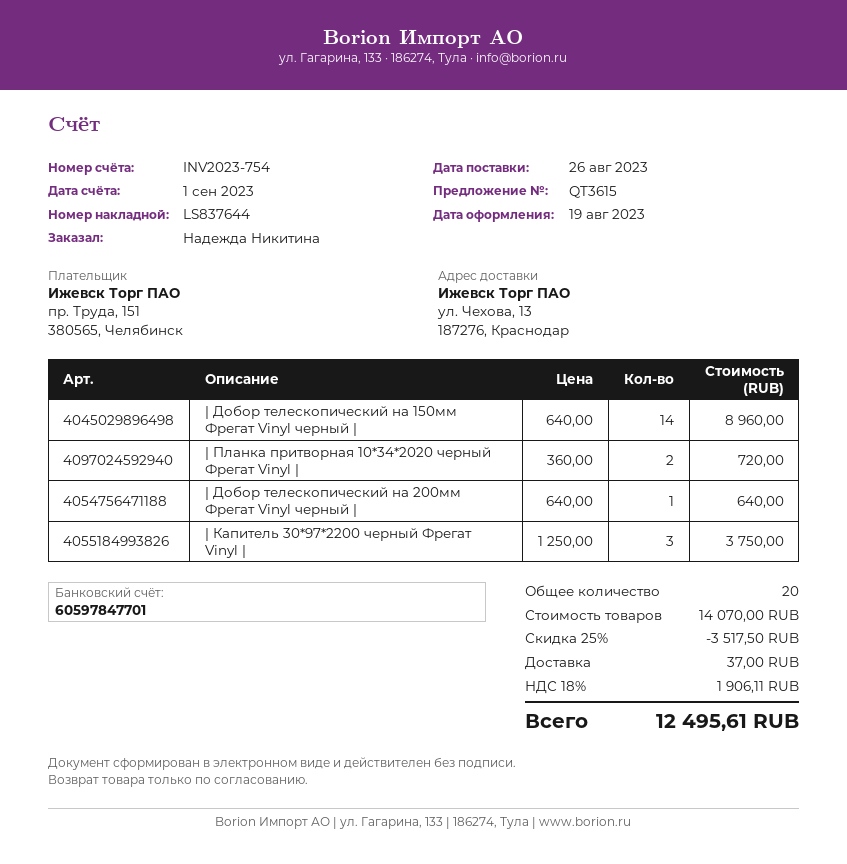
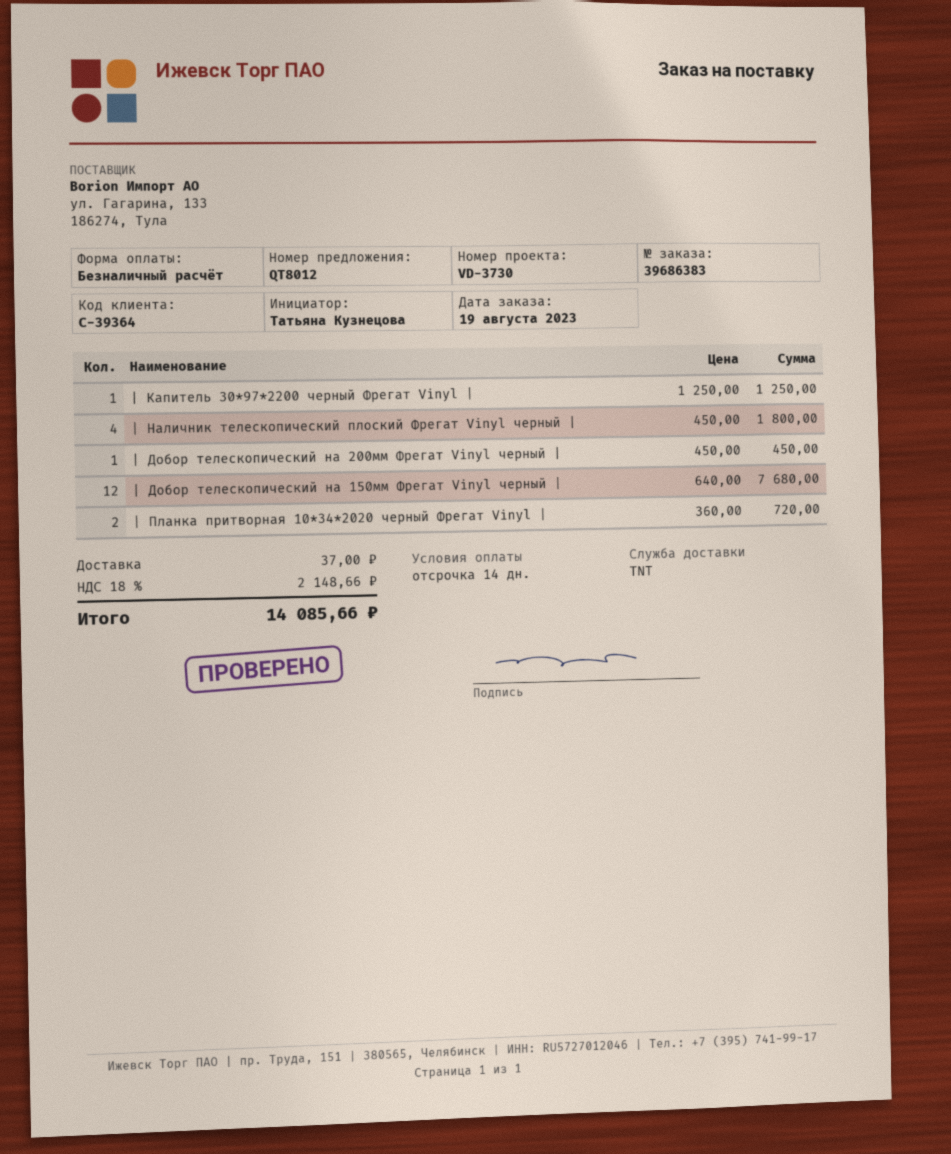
quote number: QT3615 -> QT8012
ordered by: Надежда Никитина -> Татьяна Кузнецова
| Добор телескопический на 150мм Фрегат Vinyl черный |: 14 x 640.00 = 8960.00 -> 12 x 640.00 = 7680.00
| Добор телескопический на 200мм Фрегат Vinyl черный |: 1 x 640.00 = 640.00 -> 1 x 450.00 = 450.00
| Капитель 30*97*2200 черный Фрегат Vinyl |: 3 x 1250.00 = 3750.00 -> 1 x 1250.00 = 1250.00
| Наличник телескопический плоский Фрегат Vinyl черный |: none -> 4 x 450.00 = 1800.00
discount: 25% = 3517.50 -> none
tax: 18% = 1906.11 -> 18% = 2148.66
total: 12495.61 -> 14085.66

